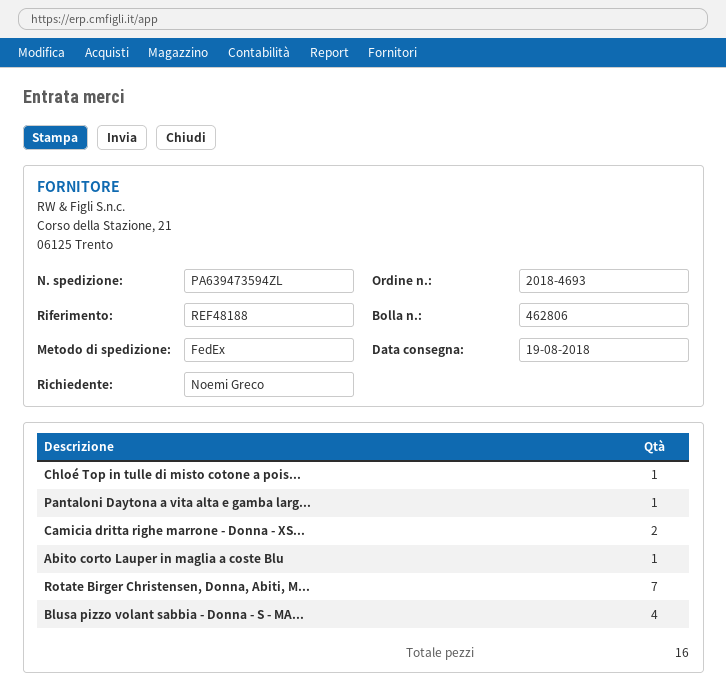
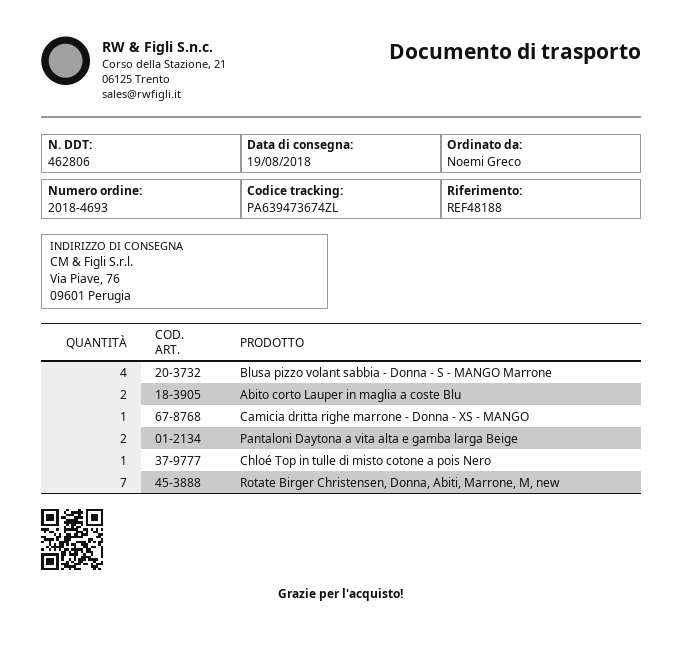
tracking number: PA639473594ZL -> PA639473674ZL
Pantaloni Daytona a vita alta e gamba larg...: 1 -> 2
Camicia dritta righe marrone - Donna - XS...: 2 -> 1
Abito corto Lauper in maglia a coste Blu: 1 -> 2

